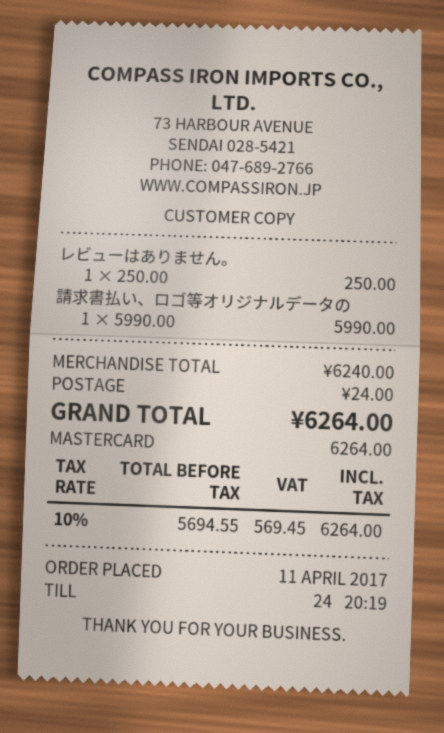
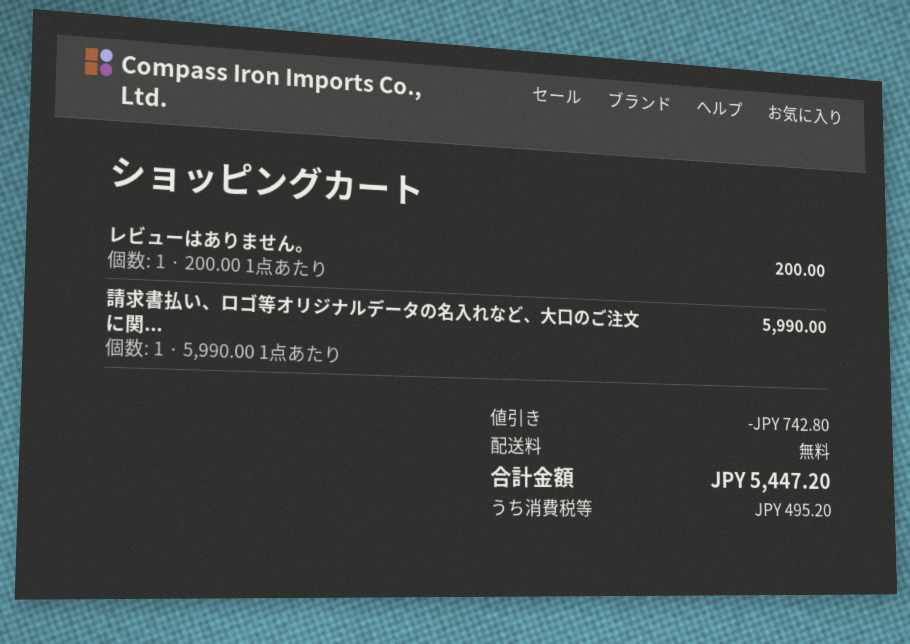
レビューはありません。: 1 x 250.00 = 250.00 -> 1 x 200.00 = 200.00
discount: none -> 742.80
shipping: 24.00 -> 0.00
tax: 569.45 -> 495.20
total: 6264.00 -> 5447.20

